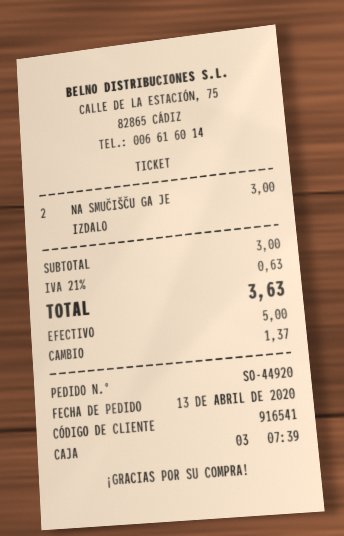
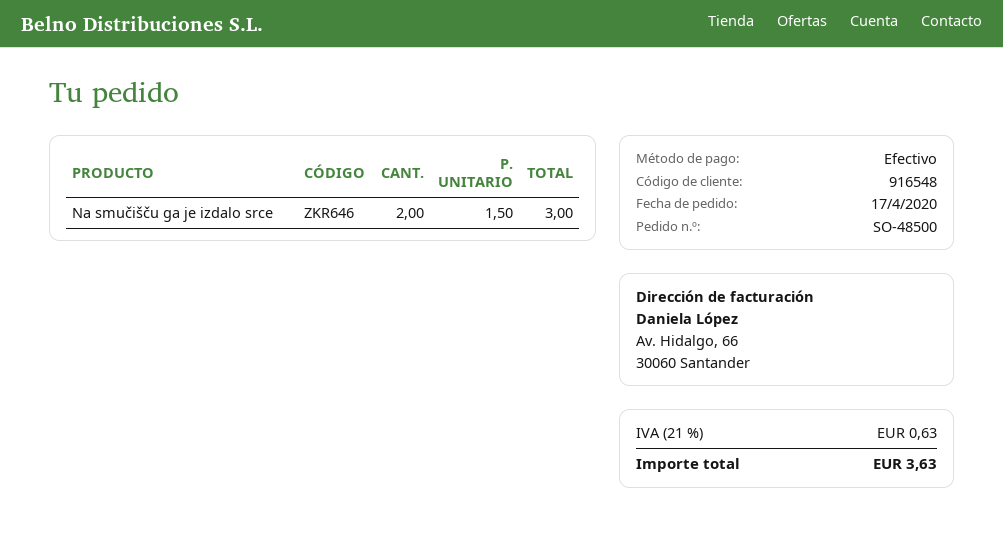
order number: SO-44920 -> SO-48500
order date: 2020-04-13 -> 2020-04-17
customer number: 916541 -> 916548

